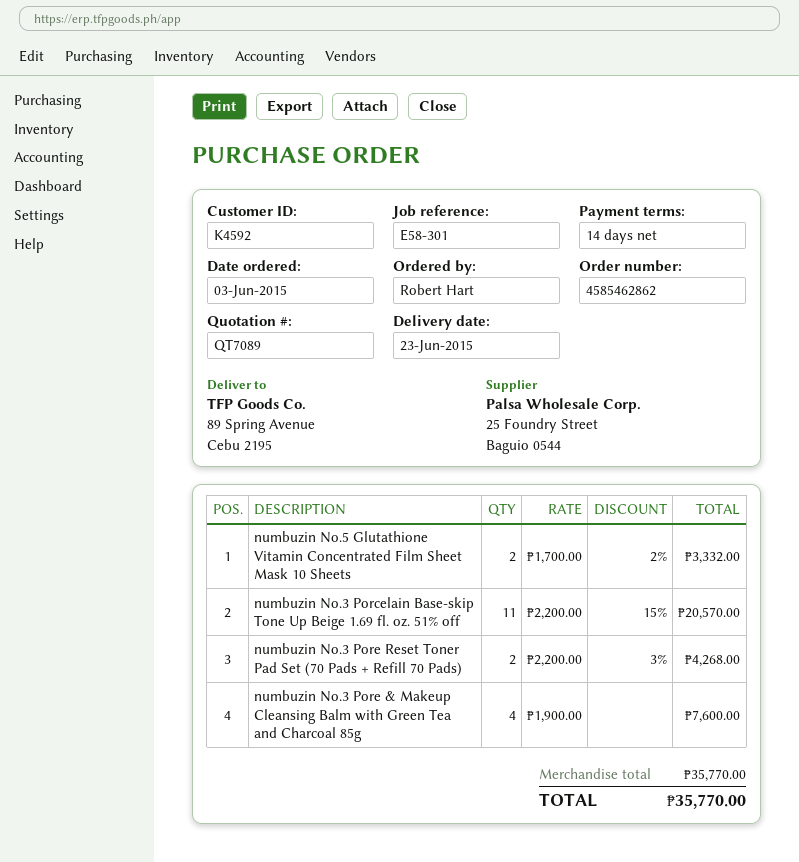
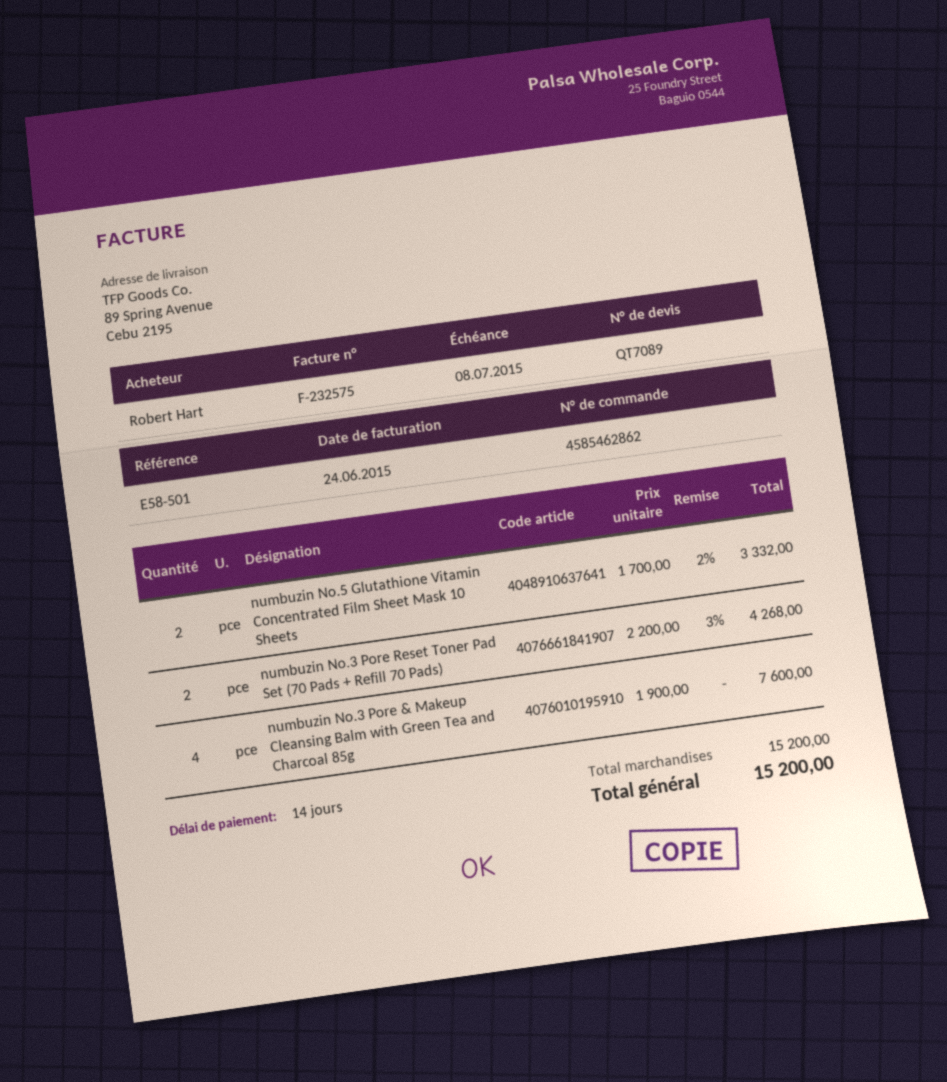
reference: E58-301 -> E58-501
numbuzin No.3 Porcelain Base-skip Tone Up Beige 1.69 fl. oz. 51% off: 11 x 2200.00 - 15% = 20570.00 -> none
subtotal: 35770.00 -> 15200.00
total: 35770.00 -> 15200.00

